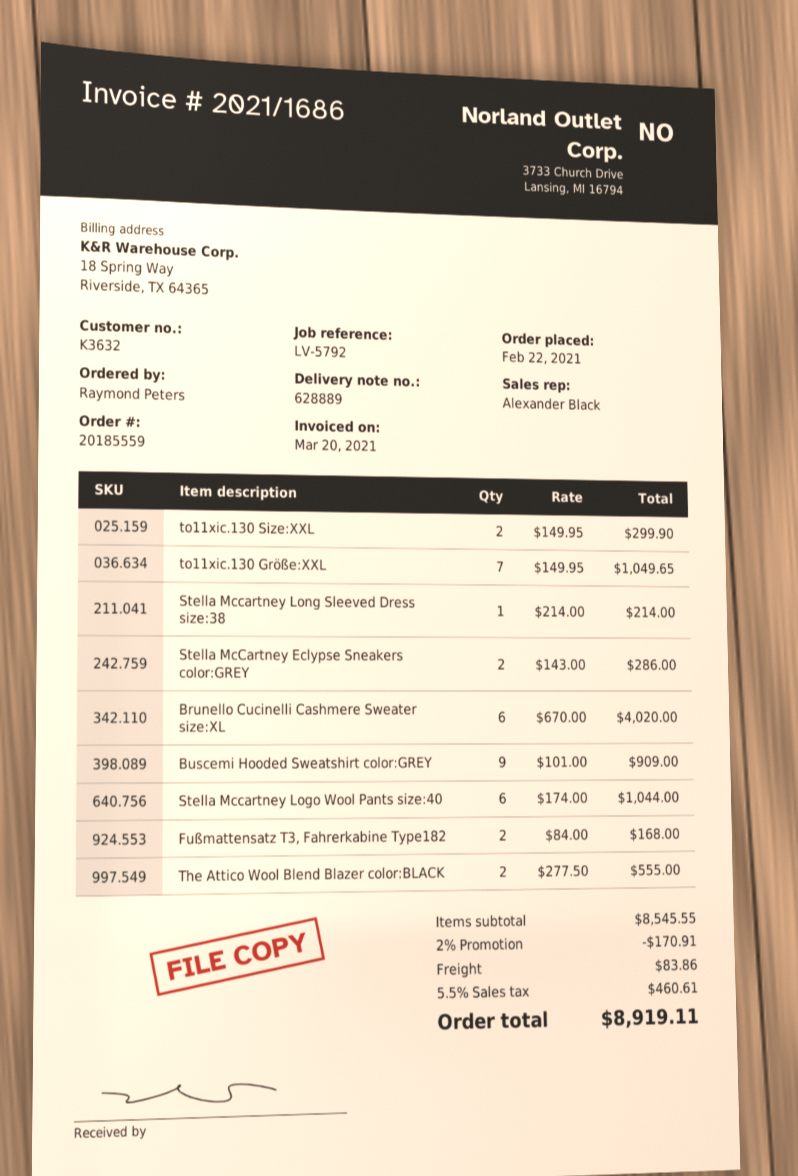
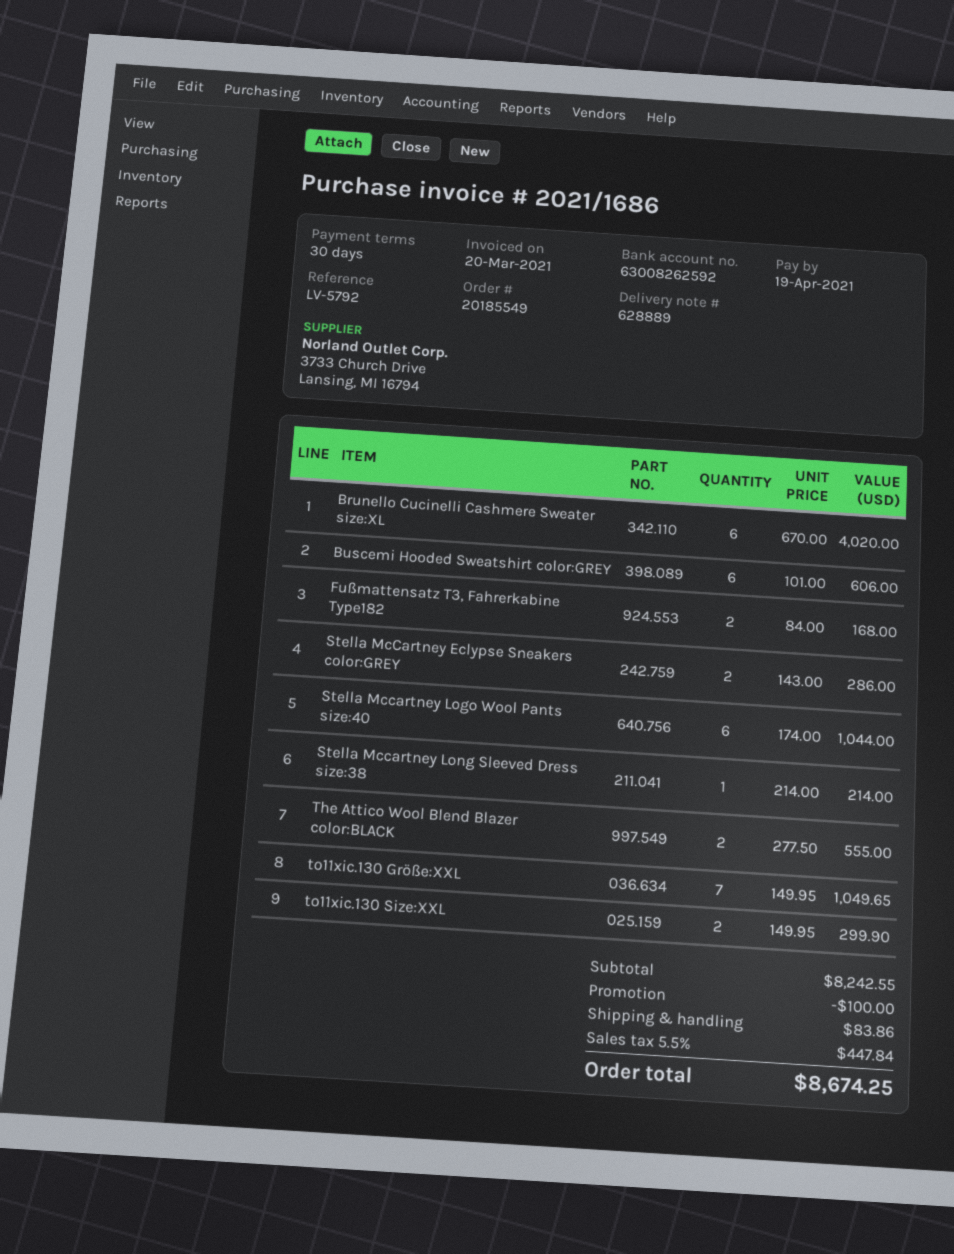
order number: 20185559 -> 20185549
Buscemi Hooded Sweatshirt color:GREY: 9 x 101.00 = 909.00 -> 6 x 101.00 = 606.00
subtotal: 8545.55 -> 8242.55
discount: 170.91 -> 100.00
tax: 5.5% = 460.61 -> 5.5% = 447.84
total: 8919.11 -> 8674.25

